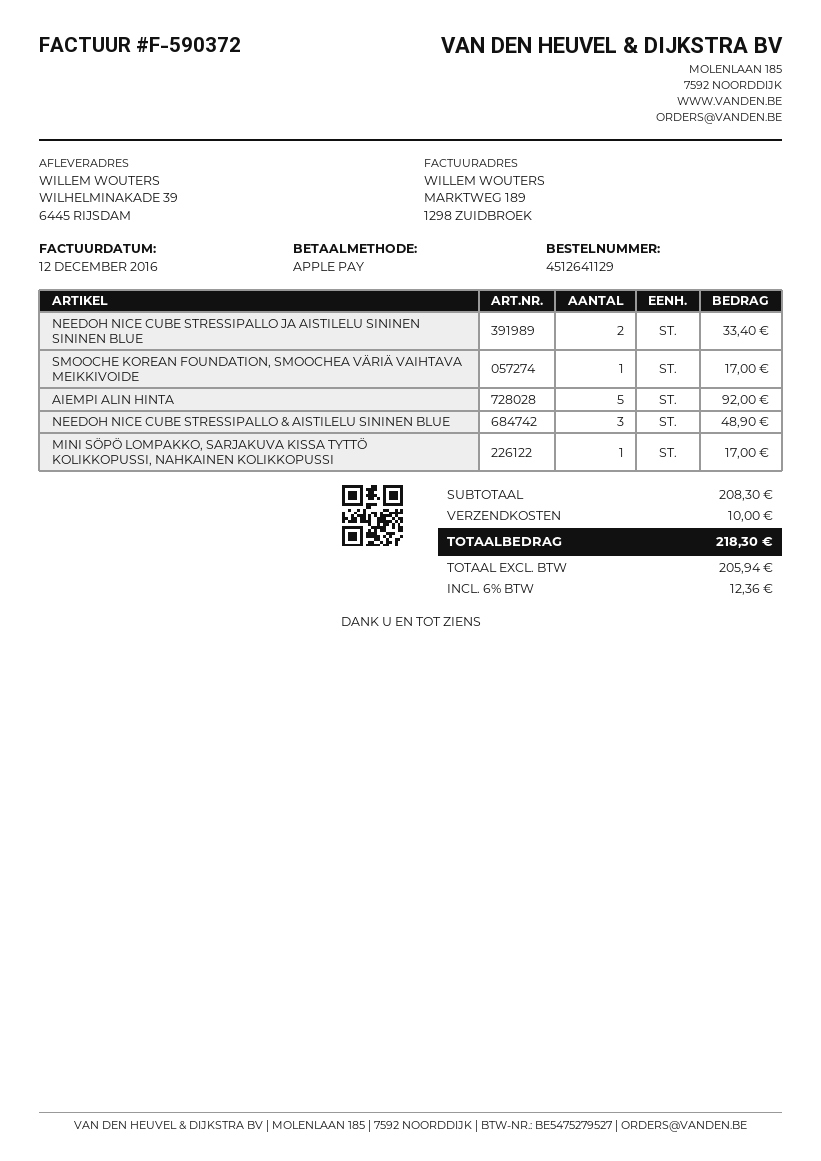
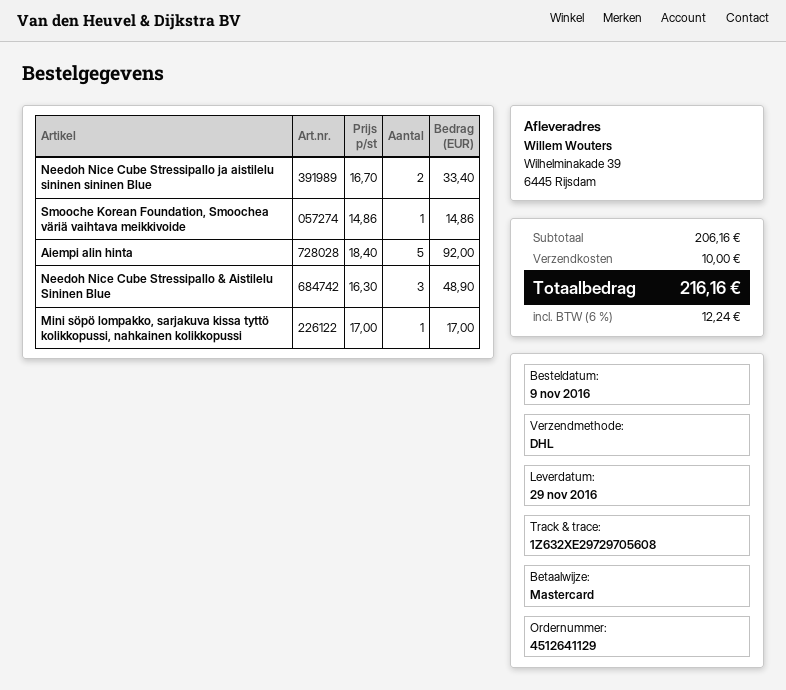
payment method: Apple Pay -> Mastercard
SMOOCHE KOREAN FOUNDATION, SMOOCHEA VÄRIÄ VAIHTAVA MEIKKIVOIDE: 1 for 17.00 -> 1 for 14.86
subtotal: 208.30 -> 206.16
tax: 6% = 12.36 -> 6% = 12.24
total: 218.30 -> 216.16

